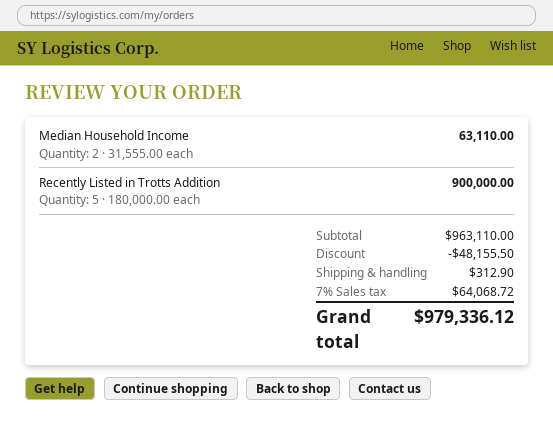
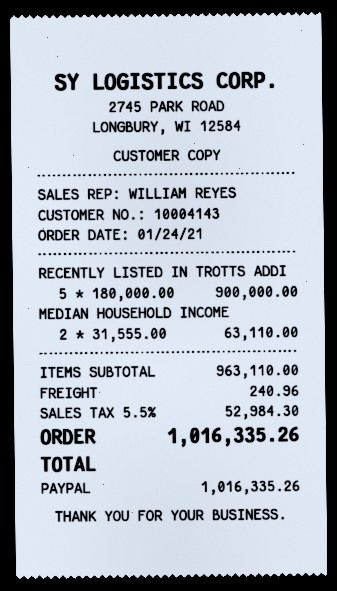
discount: 48155.50 -> none
shipping: 312.90 -> 240.96
tax: 7% = 64068.72 -> 5.5% = 52984.30
total: 979336.12 -> 1016335.26

